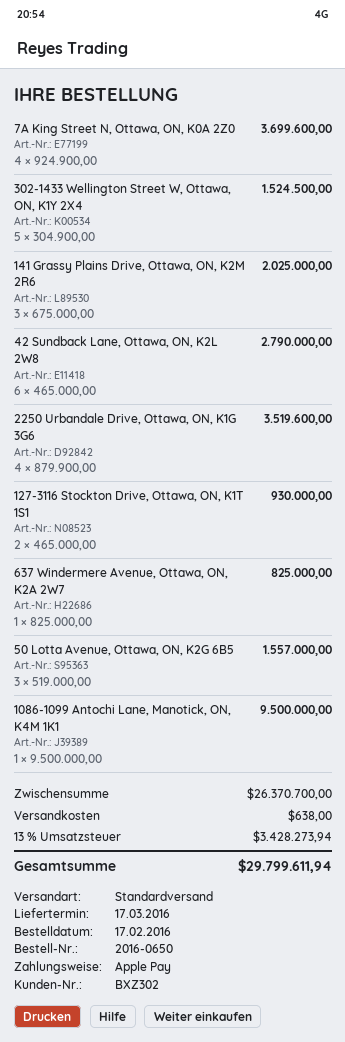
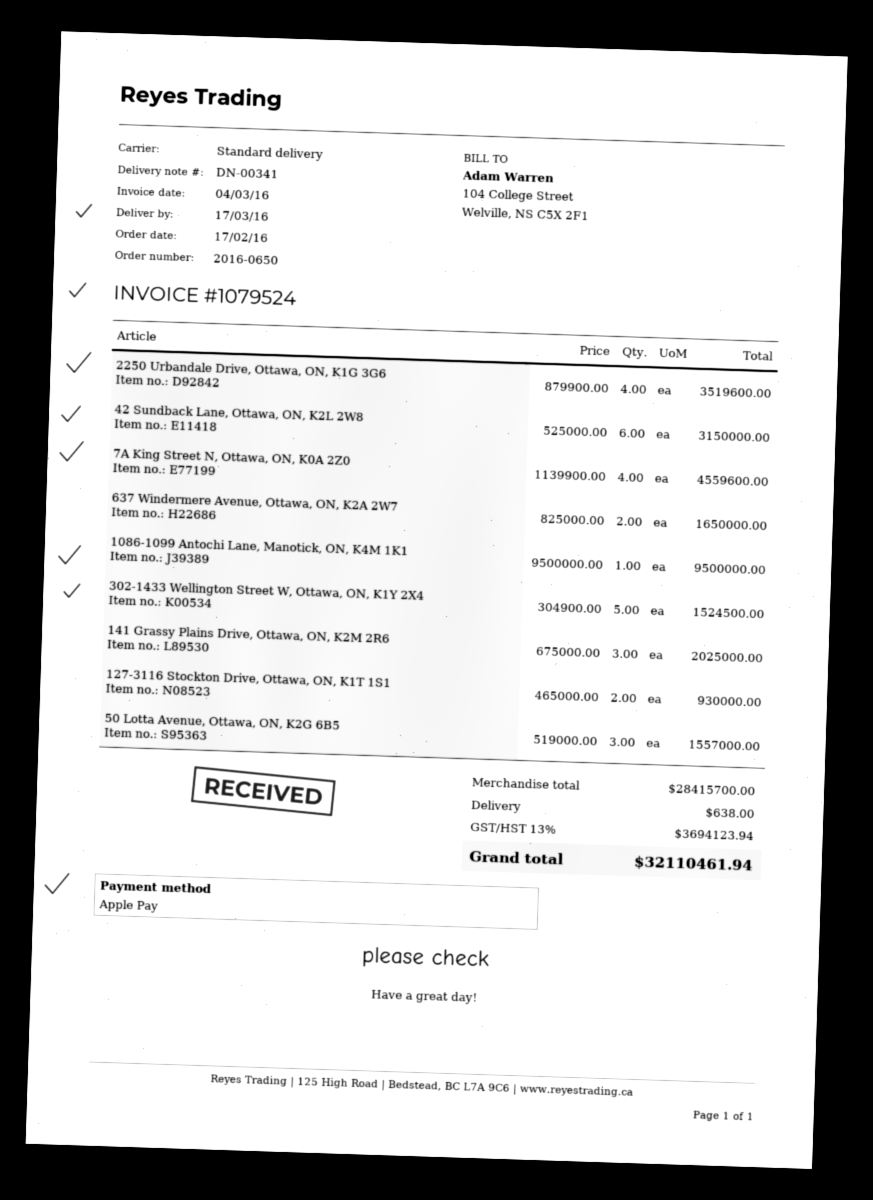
7A King Street N, Ottawa, ON, K0A 2Z0: 4 x 924900.00 = 3699600.00 -> 4 x 1139900.00 = 4559600.00
42 Sundback Lane, Ottawa, ON, K2L 2W8: 6 x 465000.00 = 2790000.00 -> 6 x 525000.00 = 3150000.00
637 Windermere Avenue, Ottawa, ON, K2A 2W7: 1 x 825000.00 = 825000.00 -> 2 x 825000.00 = 1650000.00
subtotal: 26370700.00 -> 28415700.00
tax: 13% = 3428273.94 -> 13% = 3694123.94
total: 29799611.94 -> 32110461.94

